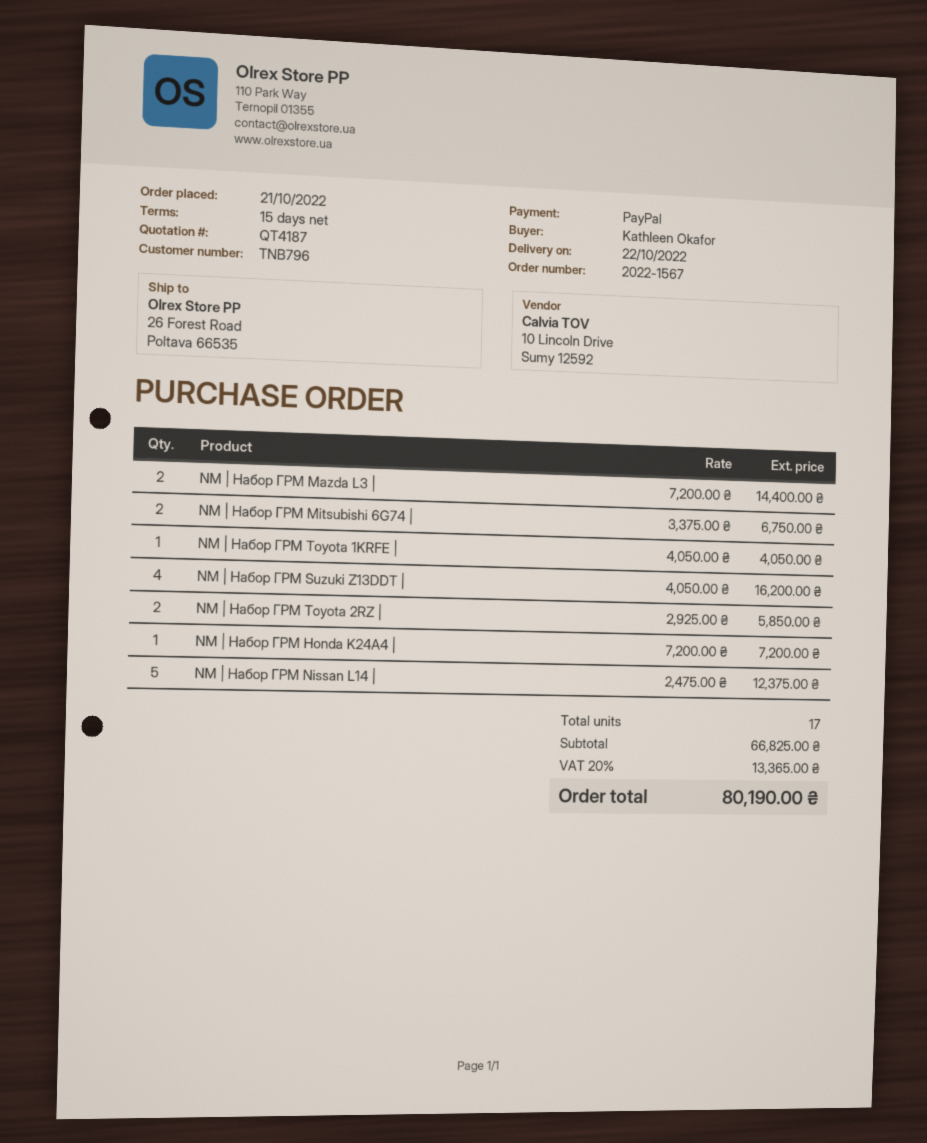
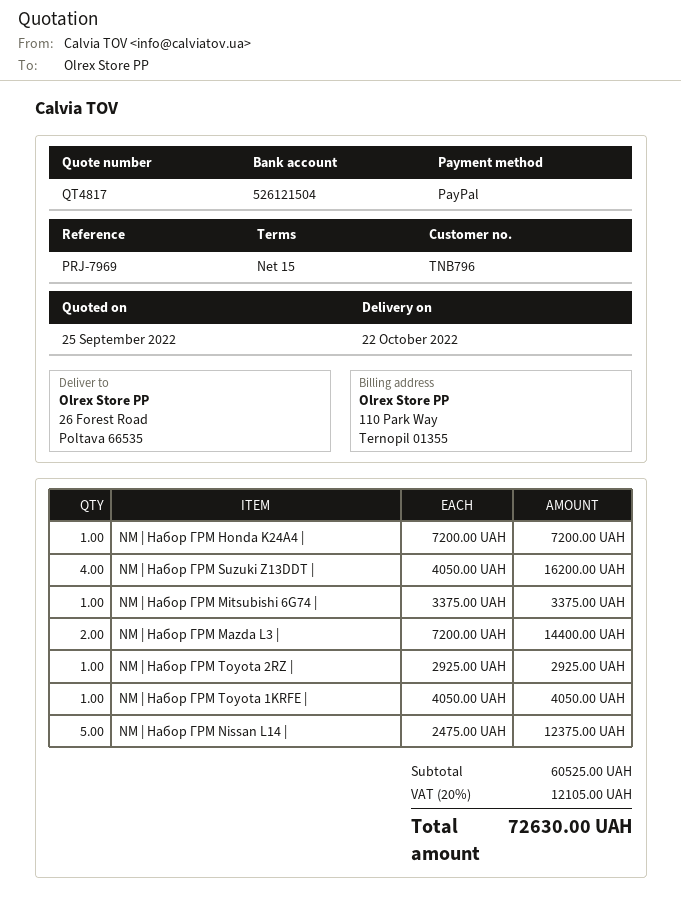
quote number: QT4187 -> QT4817
NM | Набор ГРМ Mitsubishi 6G74 |: 2 x 3375.00 = 6750.00 -> 1 x 3375.00 = 3375.00
NM | Набор ГРМ Toyota 2RZ |: 2 x 2925.00 = 5850.00 -> 1 x 2925.00 = 2925.00
subtotal: 66825.00 -> 60525.00
tax: 20% = 13365.00 -> 20% = 12105.00
total: 80190.00 -> 72630.00

